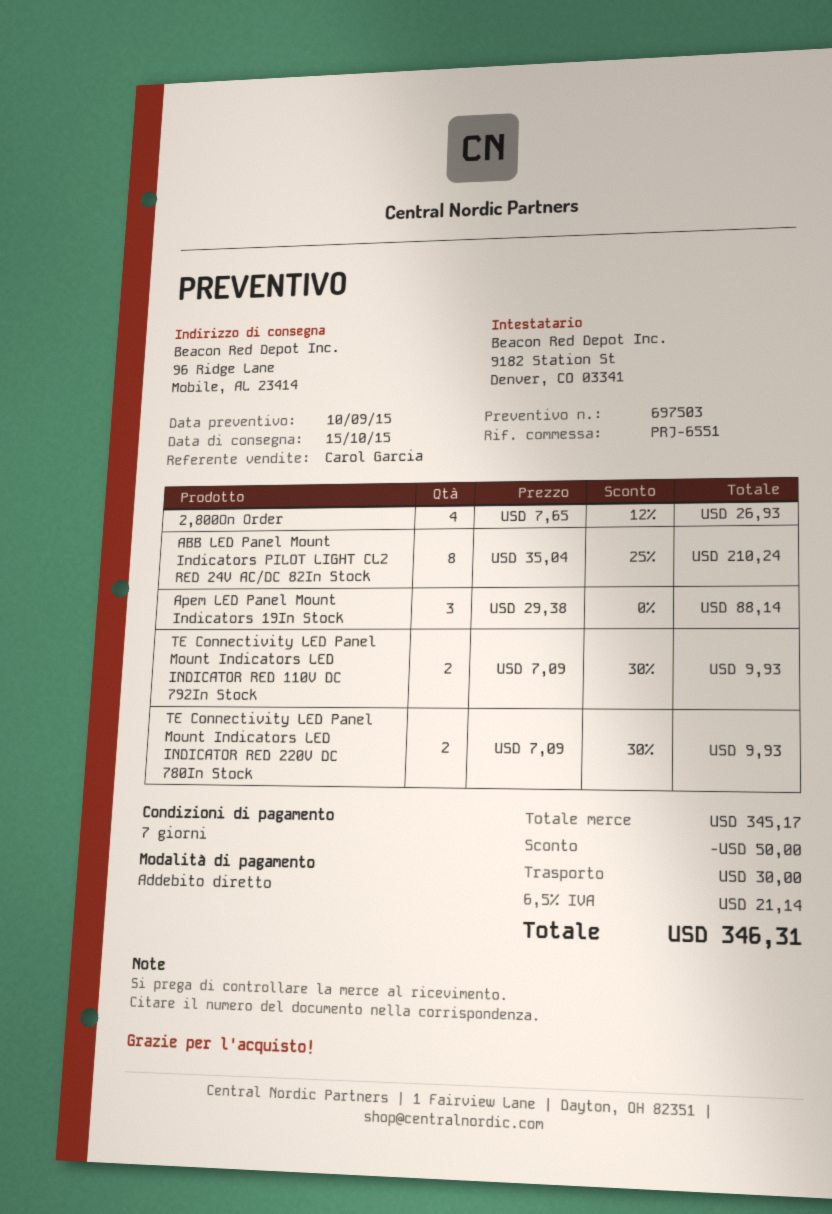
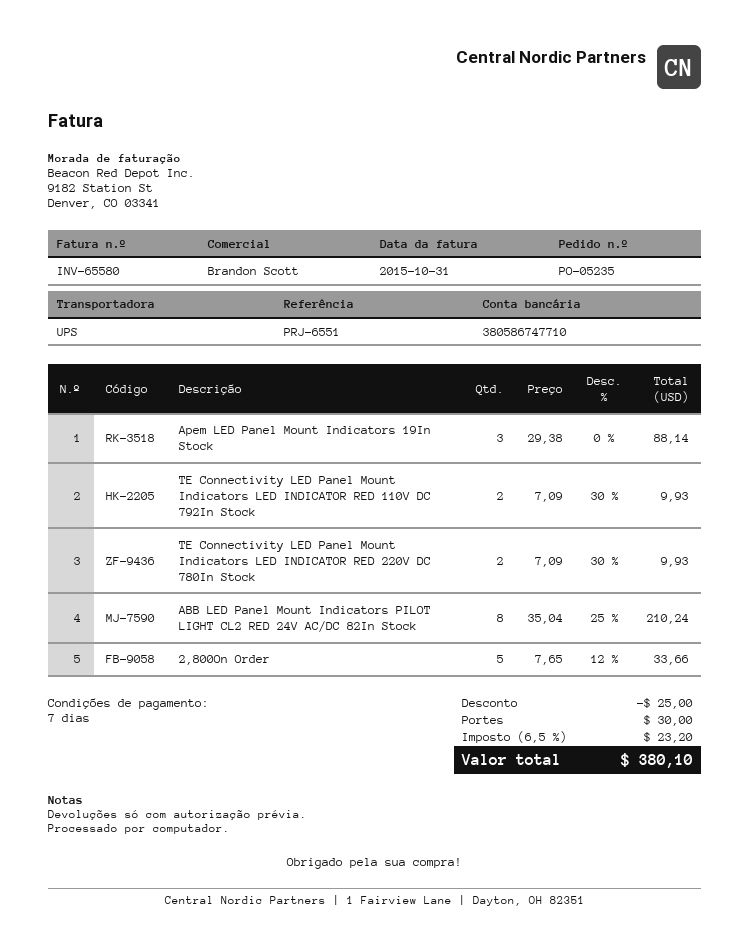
sales rep: Carol Garcia -> Brandon Scott
2,800On Order: 4 x 7.65 - 12% = 26.93 -> 5 x 7.65 - 12% = 33.66
discount: 50.00 -> 25.00
tax: 6.5% = 21.14 -> 6.5% = 23.20
total: 346.31 -> 380.10

